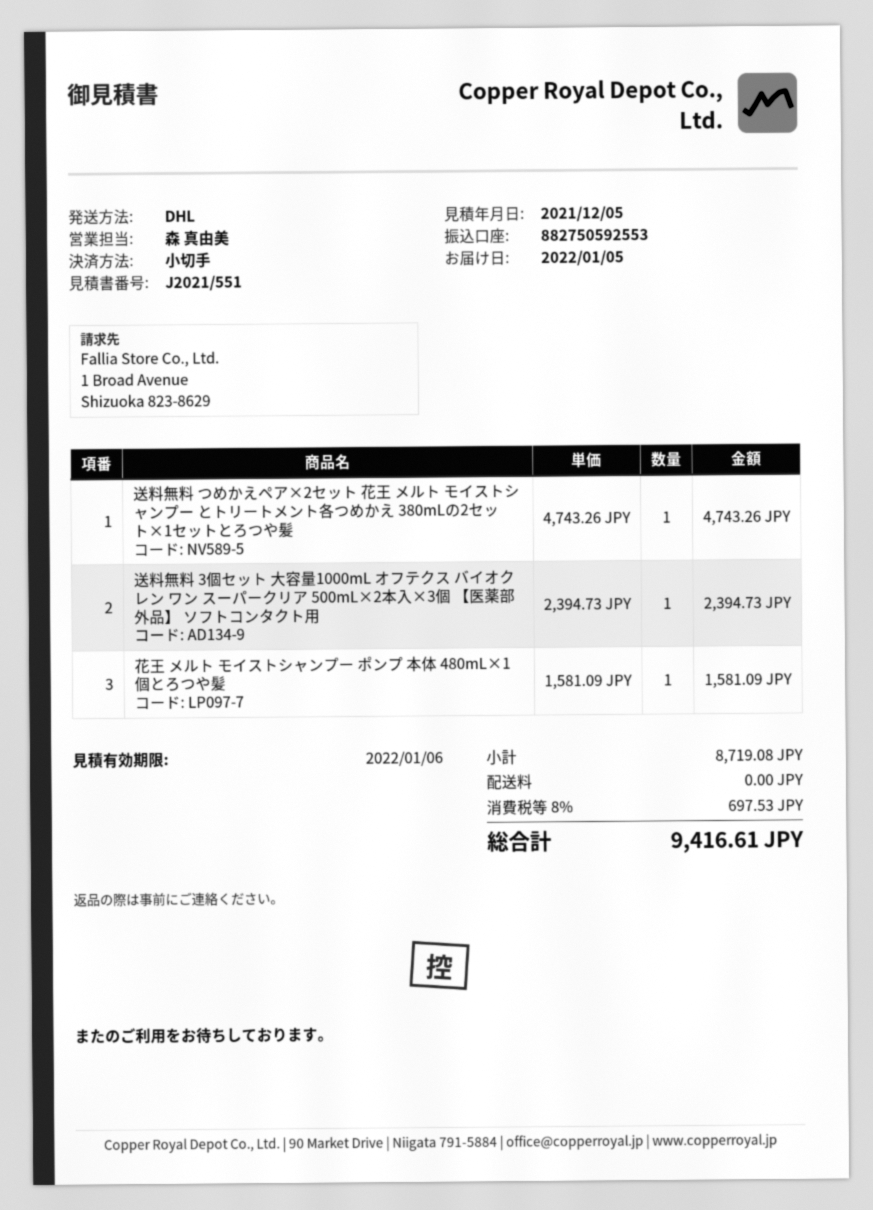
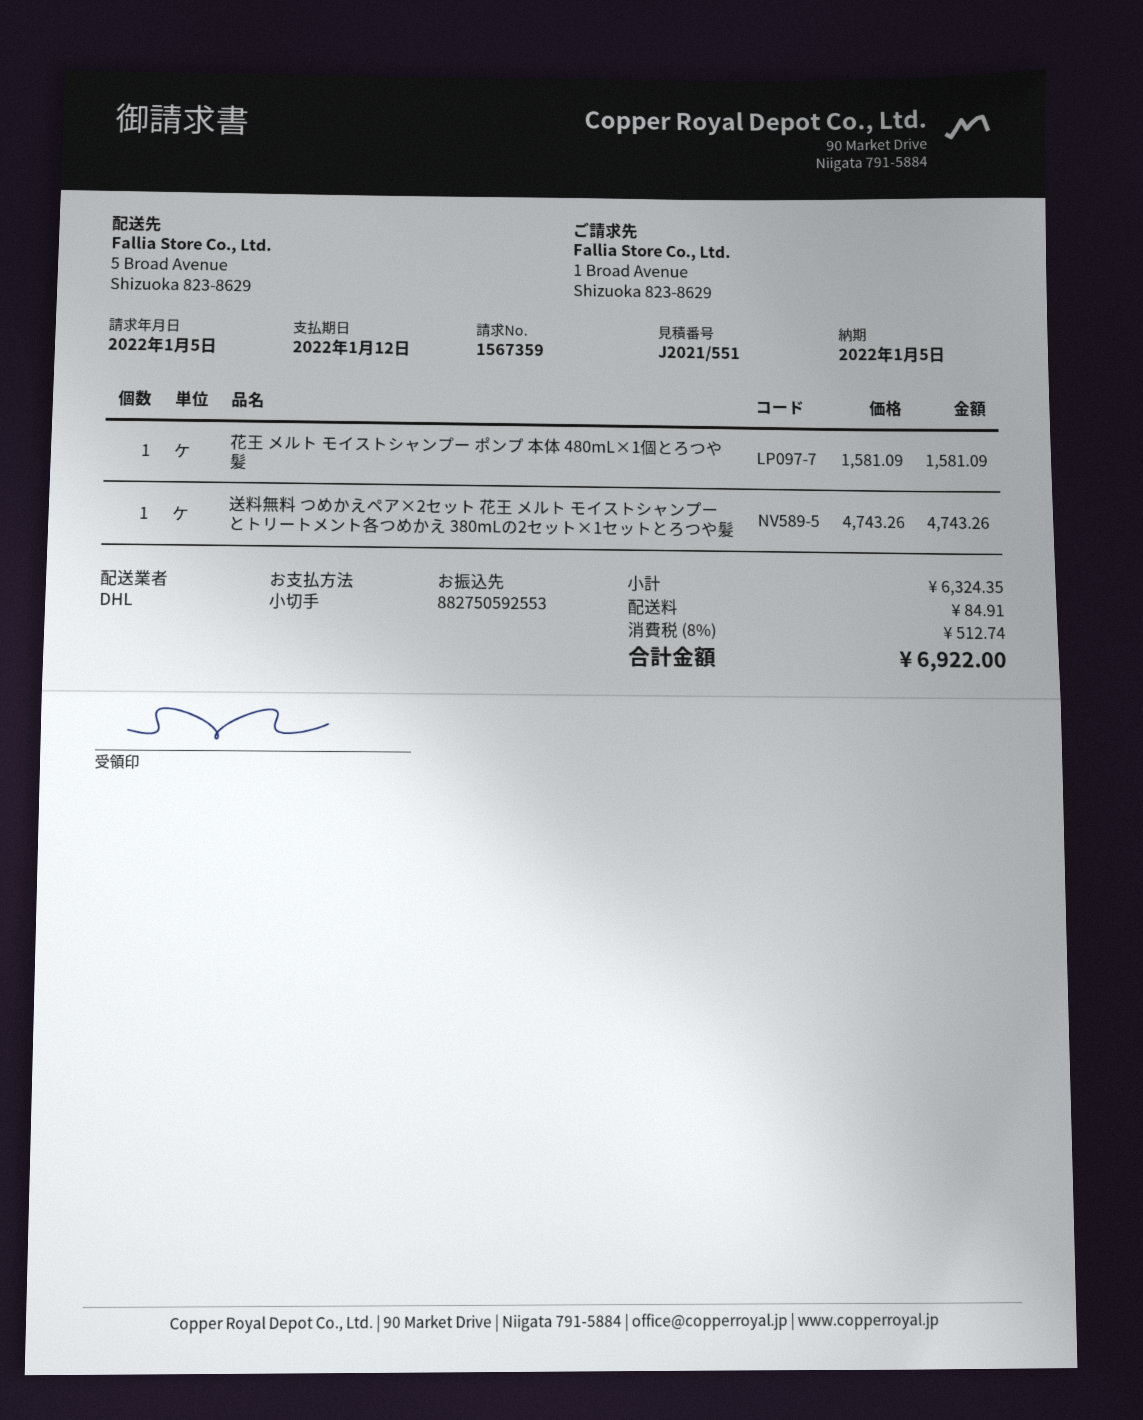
送料無料 3個セット 大容量1000mL オフテクス バイオクレン ワン スーパークリア 500mL×2本入×3個 【医薬部外品】 ソフトコンタクト用: 1 x 2394.73 = 2394.73 -> none
subtotal: 8719.08 -> 6324.35
shipping: 0.00 -> 84.91
tax: 8% = 697.53 -> 8% = 512.74
total: 9416.61 -> 6922.00

